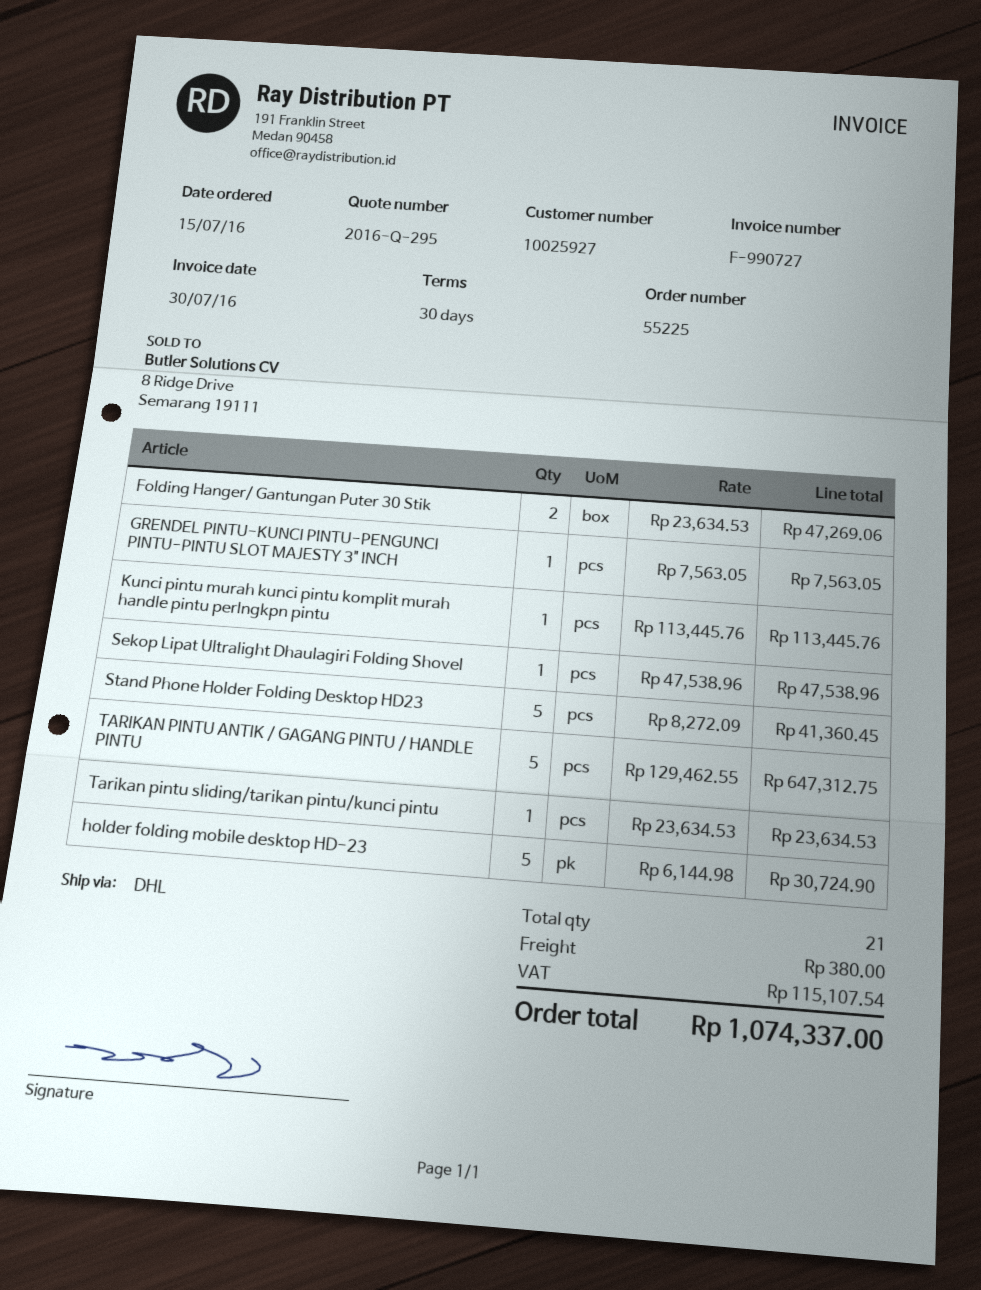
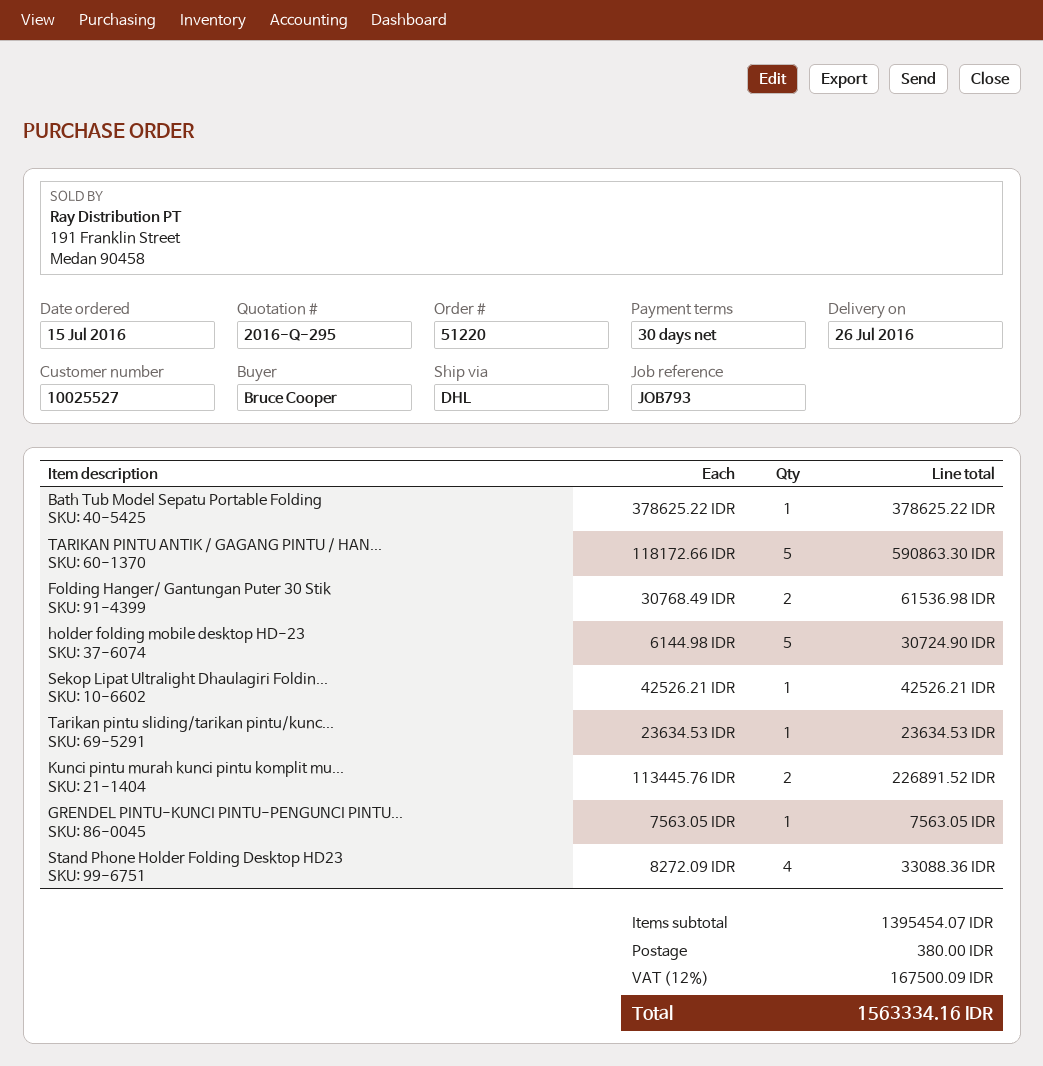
order number: 55225 -> 51220
customer number: 10025927 -> 10025527
Folding Hanger/ Gantungan Puter 30 Stik: 2 x 23634.53 = 47269.06 -> 2 x 30768.49 = 61536.98
Kunci pintu murah kunci pintu komplit murah handle pintu perlngkpn pintu: 1 x 113445.76 = 113445.76 -> 2 x 113445.76 = 226891.52
Sekop Lipat Ultralight Dhaulagiri Folding Shovel: 1 x 47538.96 = 47538.96 -> 1 x 42526.21 = 42526.21
Stand Phone Holder Folding Desktop HD23: 5 x 8272.09 = 41360.45 -> 4 x 8272.09 = 33088.36
TARIKAN PINTU ANTIK / GAGANG PINTU / HANDLE PINTU: 5 x 129462.55 = 647312.75 -> 5 x 118172.66 = 590863.30
Bath Tub Model Sepatu Portable Folding: none -> 1 x 378625.22 = 378625.22
tax: 115107.54 -> 167500.09
total: 1074337.00 -> 1563334.16

